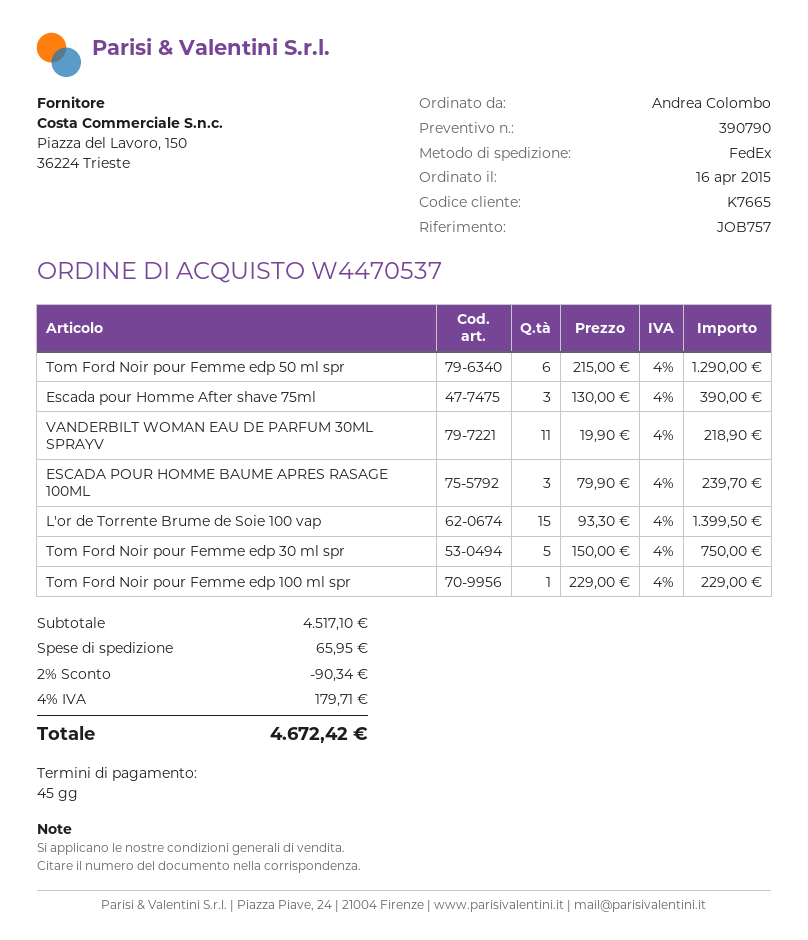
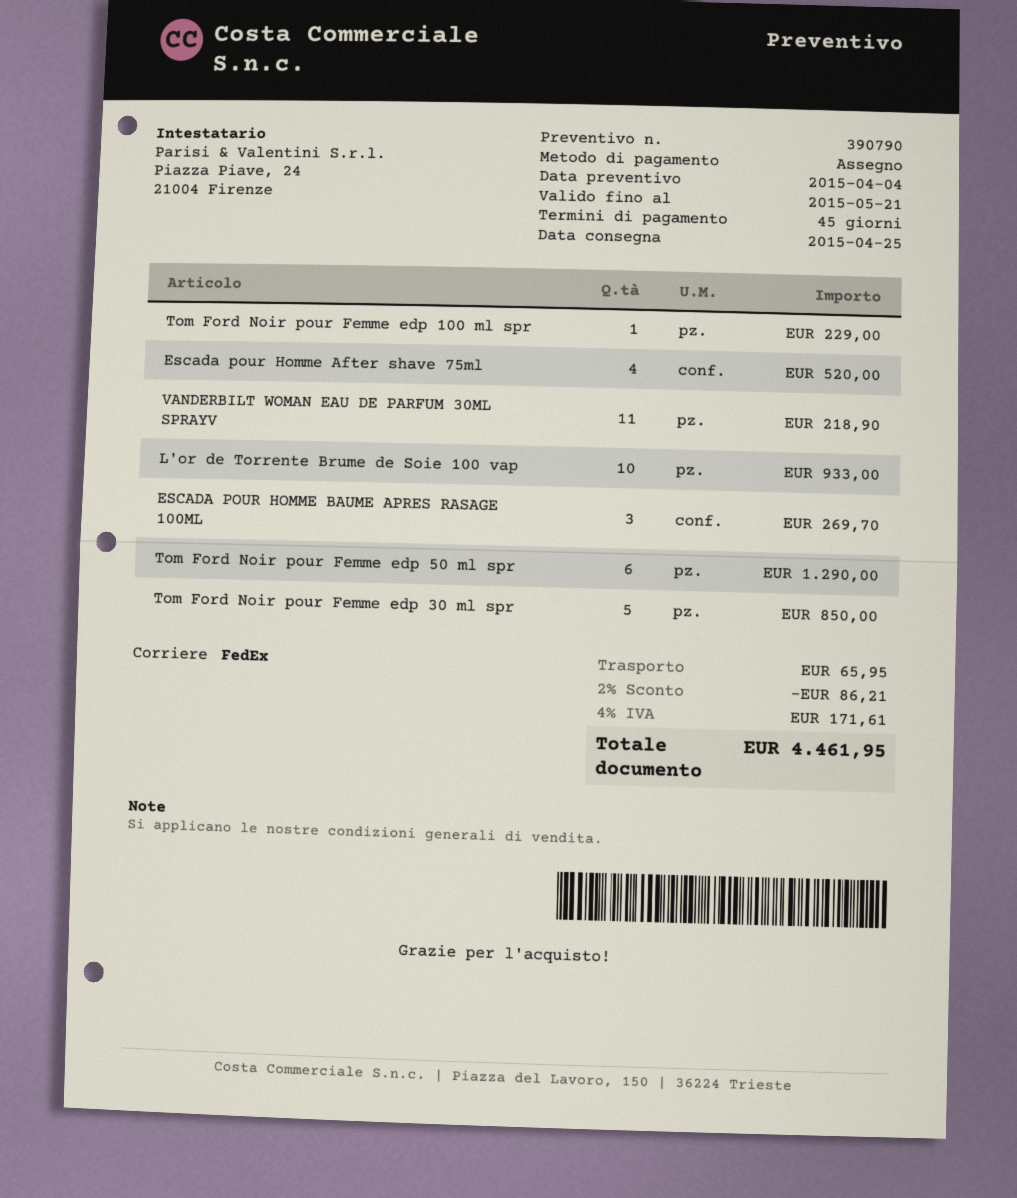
Escada pour Homme After shave 75ml: 3 for 390.00 -> 4 for 520.00
ESCADA POUR HOMME BAUME APRES RASAGE 100ML: 3 for 239.70 -> 3 for 269.70
L'or de Torrente Brume de Soie 100 vap: 15 for 1399.50 -> 10 for 933.00
Tom Ford Noir pour Femme edp 30 ml spr: 5 for 750.00 -> 5 for 850.00
discount: 2% = 90.34 -> 2% = 86.21
tax: 4% = 179.71 -> 4% = 171.61
total: 4672.42 -> 4461.95

